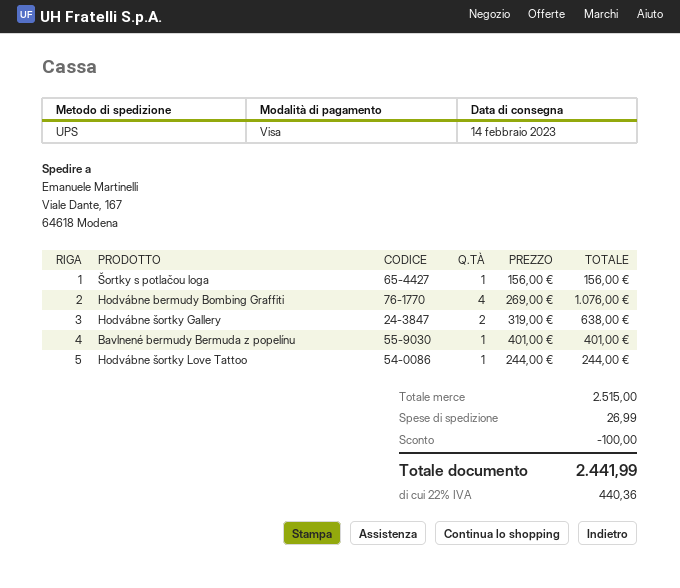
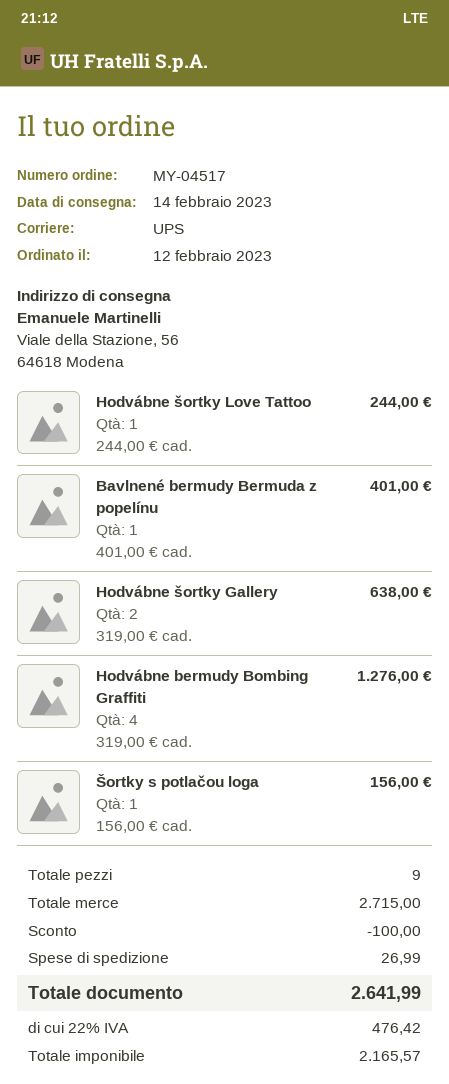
ship to: Viale Dante, 167, 64618 Modena -> Viale della Stazione, 56, 64618 Modena
Hodvábne bermudy Bombing Graffiti: 4 x 269.00 = 1076.00 -> 4 x 319.00 = 1276.00
subtotal: 2515.00 -> 2715.00
tax: 22% = 440.36 -> 22% = 476.42
total: 2441.99 -> 2641.99

